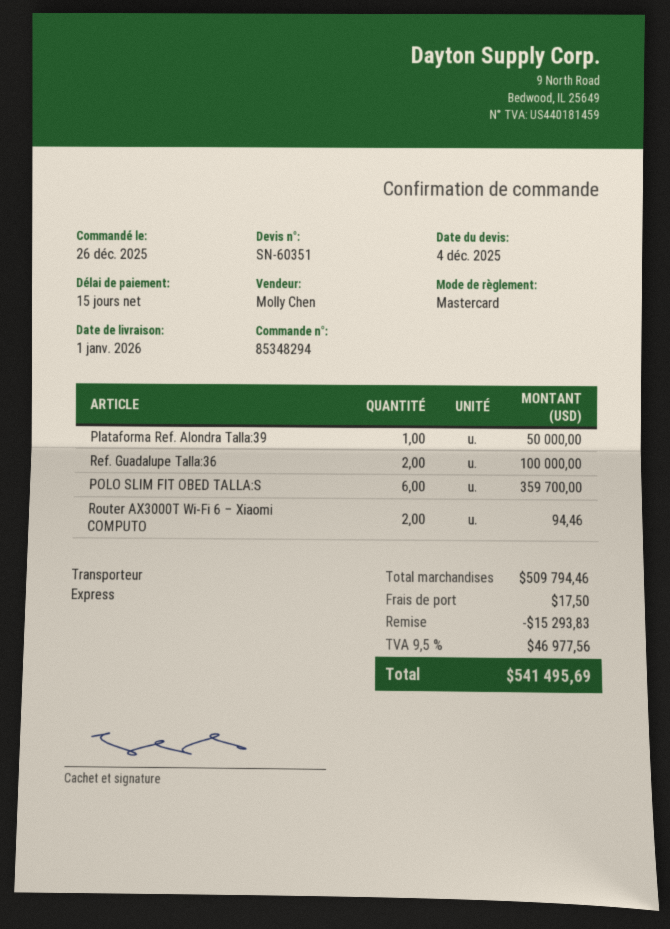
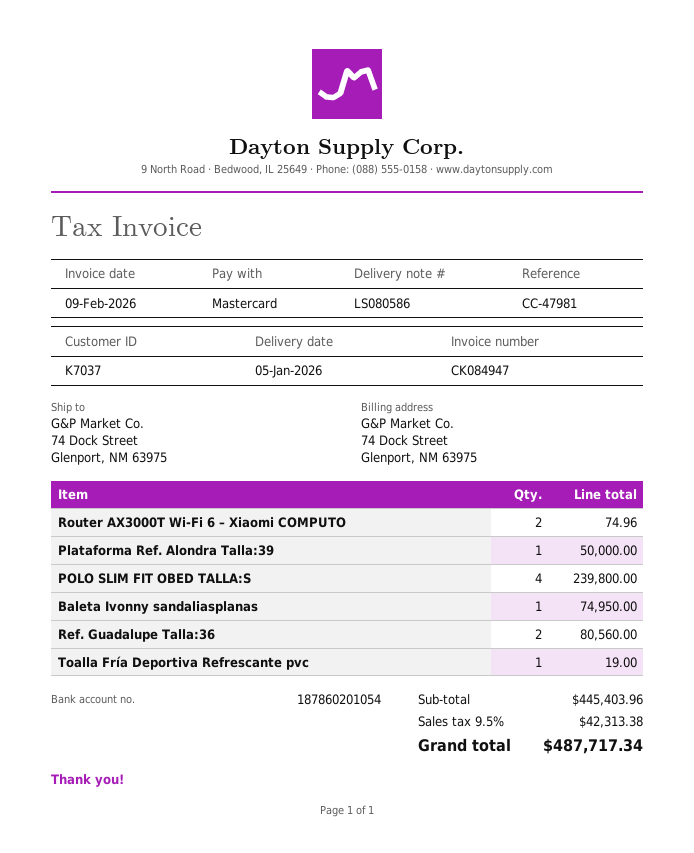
delivery date: 2026-01-01 -> 2026-01-05
Ref. Guadalupe Talla:36: 2 for 100000.00 -> 2 for 80560.00
POLO SLIM FIT OBED TALLA:S: 6 for 359700.00 -> 4 for 239800.00
Router AX3000T Wi-Fi 6 – Xiaomi COMPUTO: 2 for 94.46 -> 2 for 74.96
Baleta Ivonny sandaliasplanas: none -> 1 for 74950.00
Toalla Fría Deportiva Refrescante pvc: none -> 1 for 19.00
subtotal: 509794.46 -> 445403.96
discount: 15293.83 -> none
shipping: 17.50 -> none
tax: 9.5% = 46977.56 -> 9.5% = 42313.38
total: 541495.69 -> 487717.34

